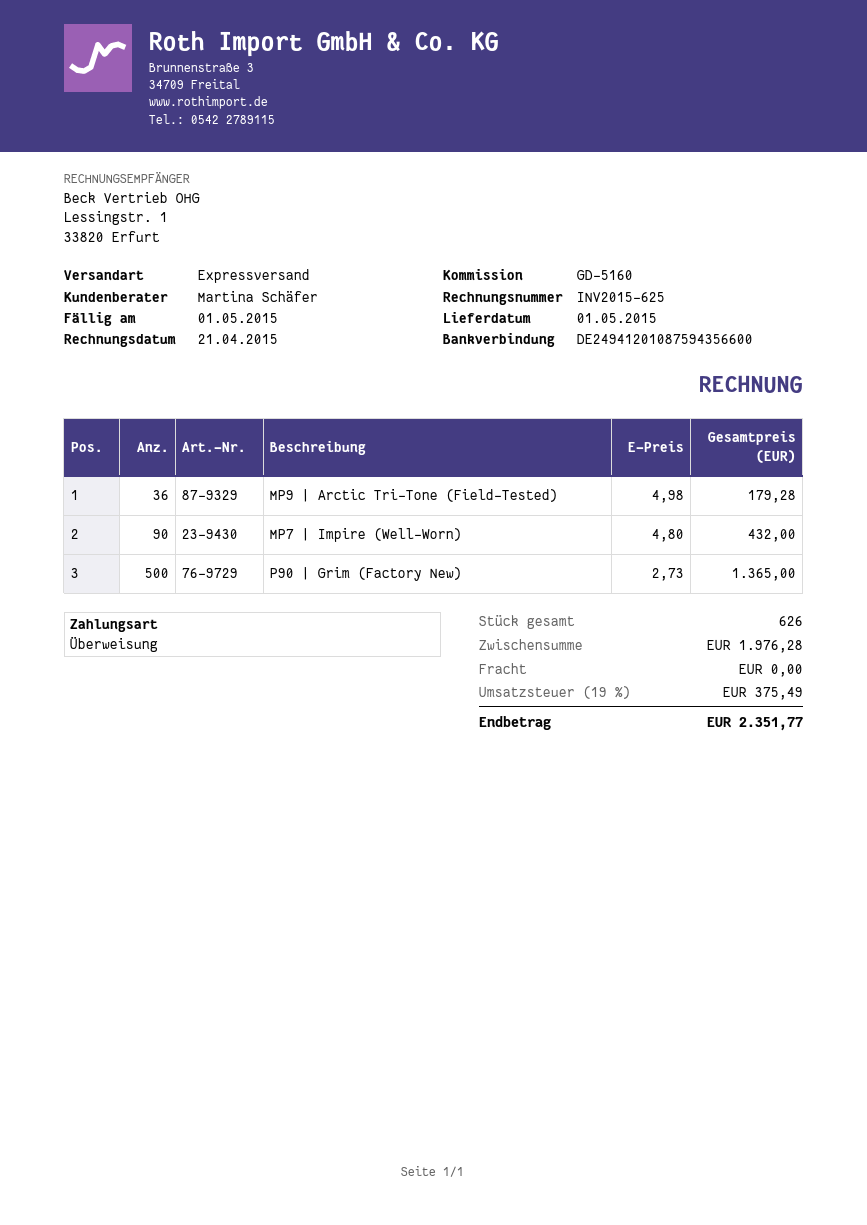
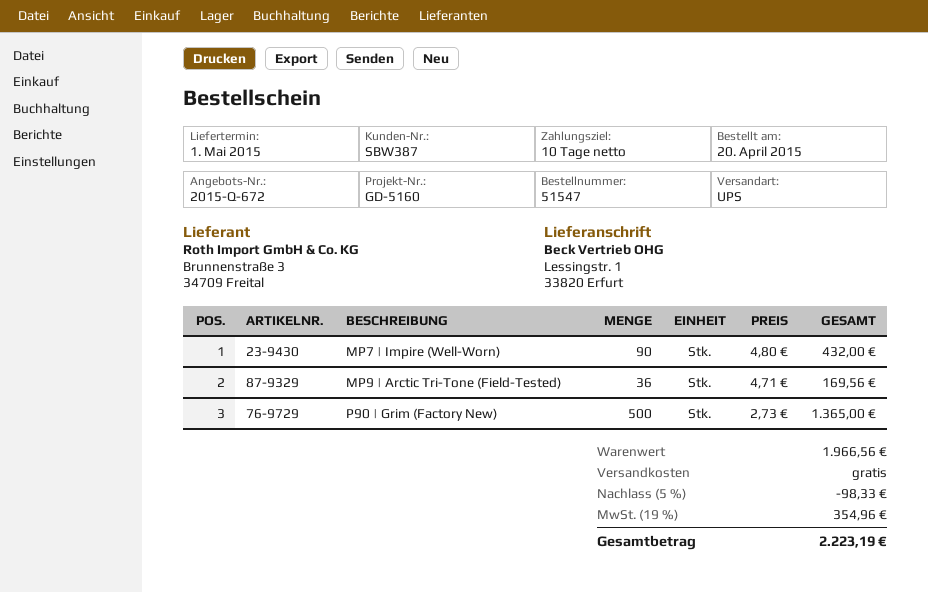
shipping method: express -> UPS
MP9 | Arctic Tri-Tone (Field-Tested): 36 x 4.98 = 179.28 -> 36 x 4.71 = 169.56
subtotal: 1976.28 -> 1966.56
discount: none -> 5% = 98.33
tax: 19% = 375.49 -> 19% = 354.96
total: 2351.77 -> 2223.19

